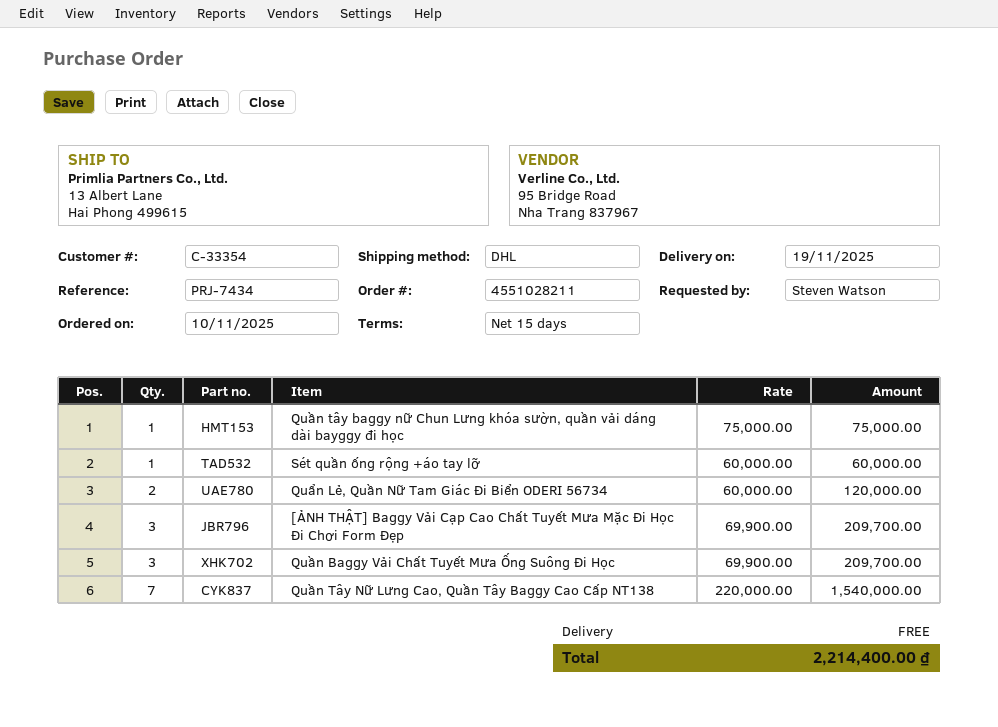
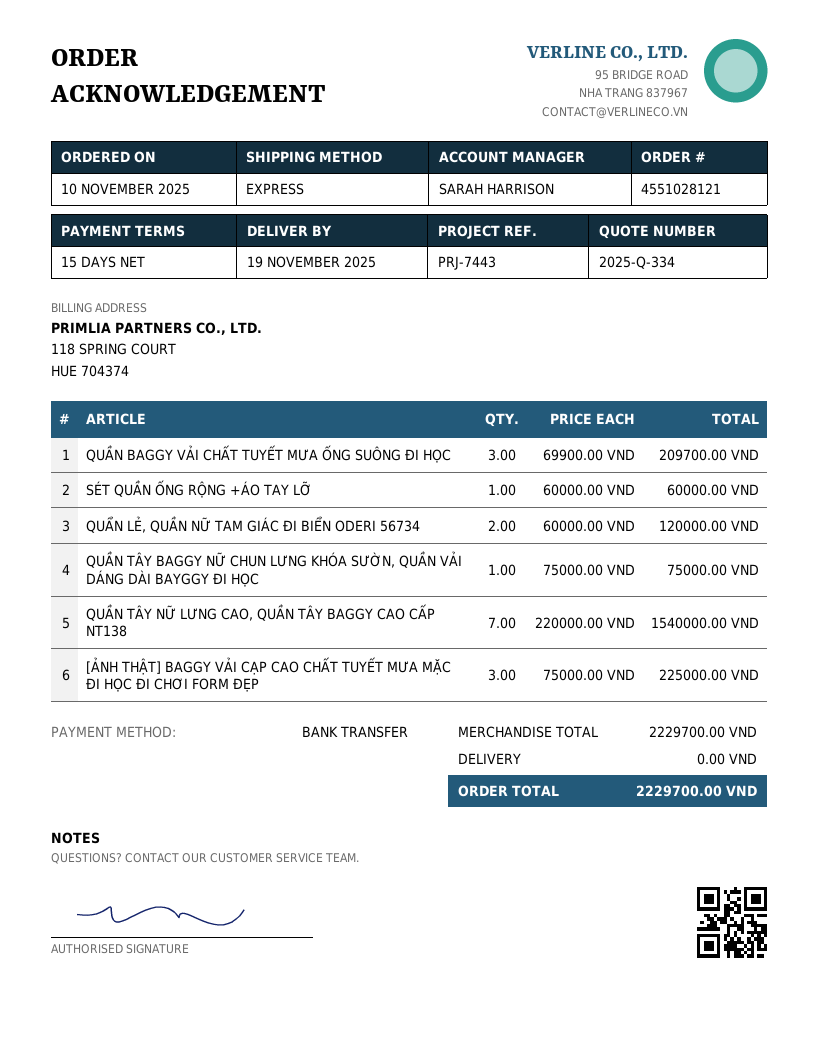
order number: 4551028211 -> 4551028121
reference: PRJ-7434 -> PRJ-7443
shipping method: DHL -> express
[ẢNH THẬT] Baggy Vải Cạp Cao Chất Tuyết Mưa Mặc Đi Học Đi Chơi Form Đẹp: 3 x 69900.00 = 209700.00 -> 3 x 75000.00 = 225000.00
total: 2214400.00 -> 2229700.00

